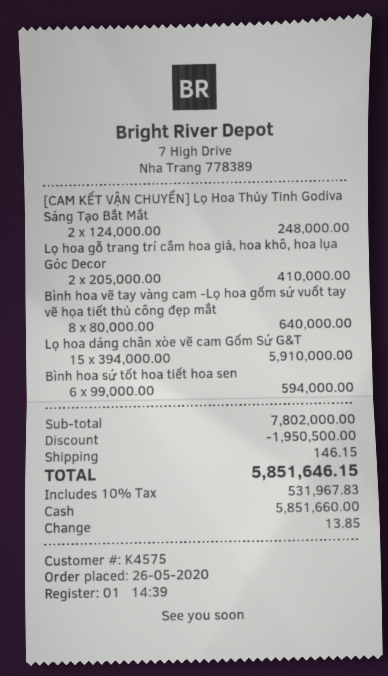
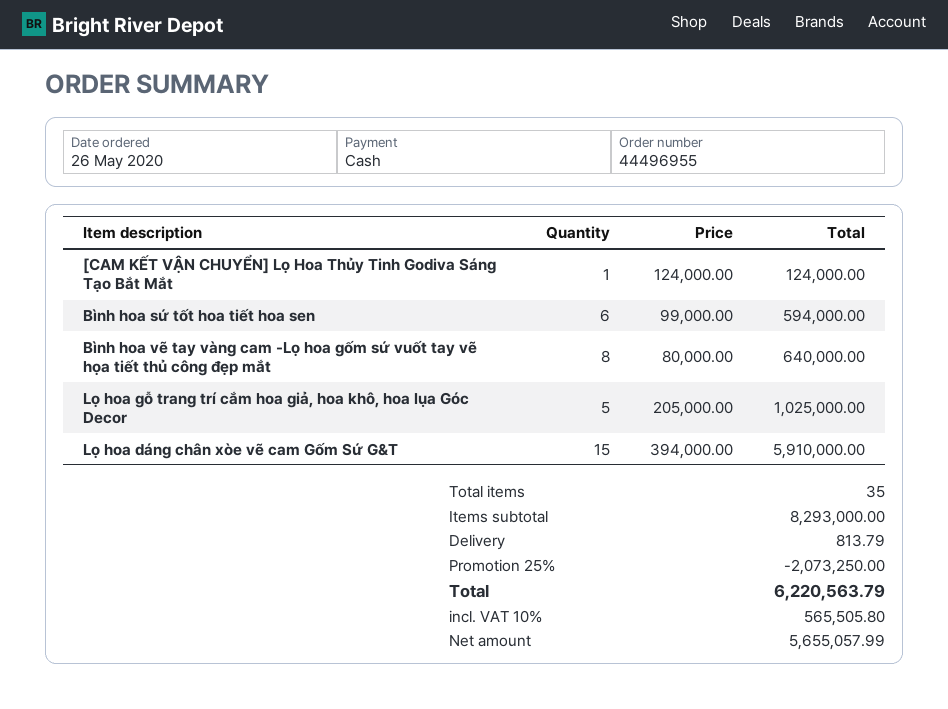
[CAM KẾT VẬN CHUYỂN] Lọ Hoa Thủy Tinh Godiva Sáng Tạo Bắt Mắt: 2 x 124000.00 = 248000.00 -> 1 x 124000.00 = 124000.00
Lọ hoa gỗ trang trí cắm hoa giả, hoa khô, hoa lụa Góc Decor: 2 x 205000.00 = 410000.00 -> 5 x 205000.00 = 1025000.00
subtotal: 7802000.00 -> 8293000.00
discount: 1950500.00 -> 2073250.00
shipping: 146.15 -> 813.79
tax: 10% = 531967.83 -> 10% = 565505.80
total: 5851646.15 -> 6220563.79

